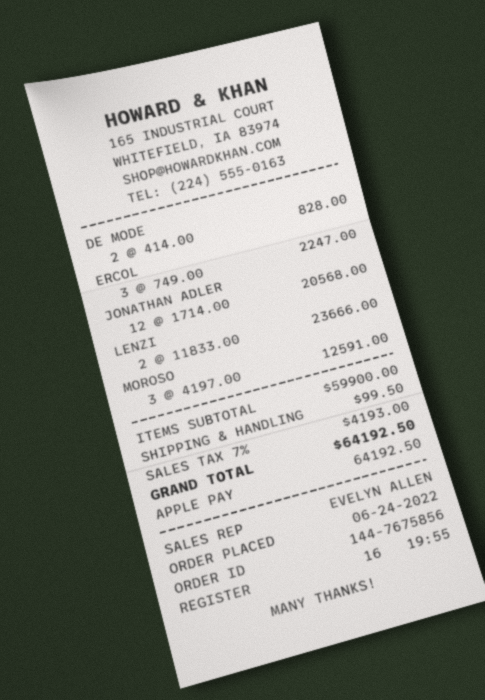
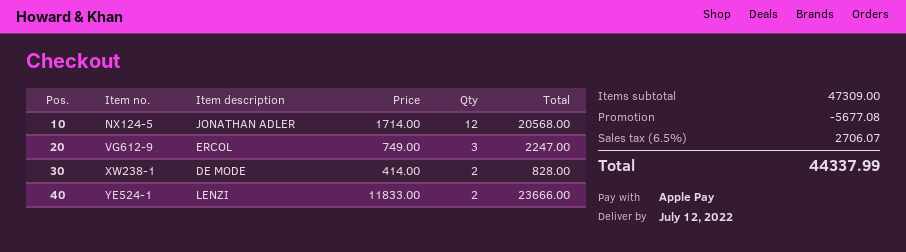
MOROSO: 3 x 4197.00 = 12591.00 -> none
subtotal: 59900.00 -> 47309.00
discount: none -> 5677.08
shipping: 99.50 -> none
tax: 7% = 4193.00 -> 6.5% = 2706.07
total: 64192.50 -> 44337.99

